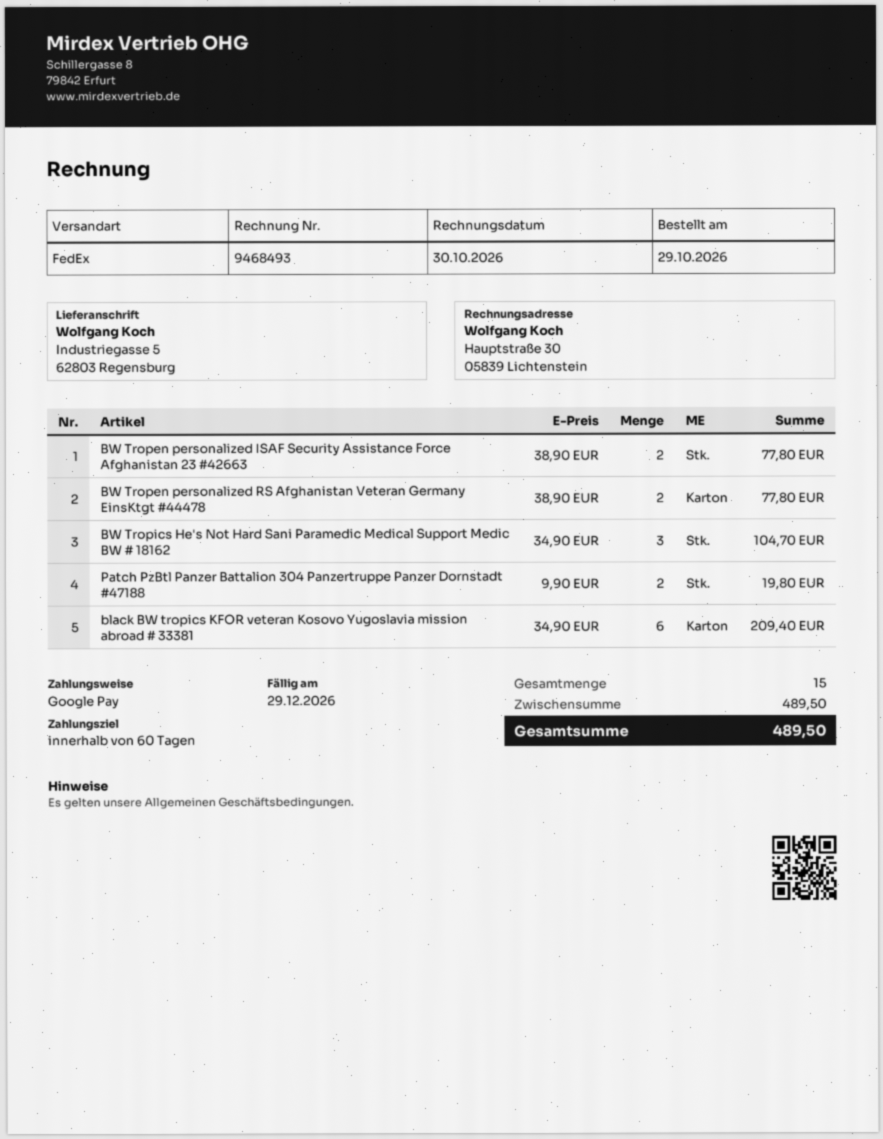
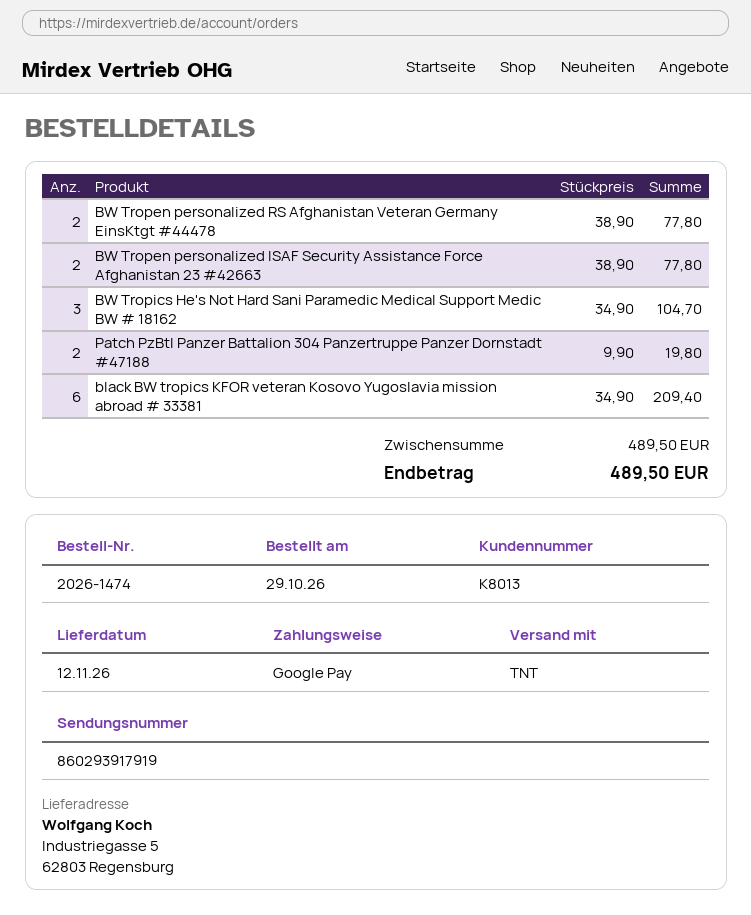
shipping method: FedEx -> TNT

